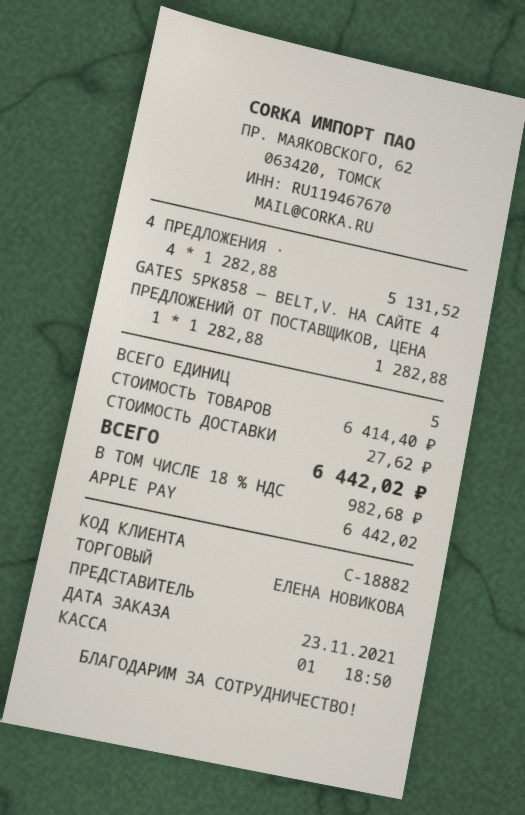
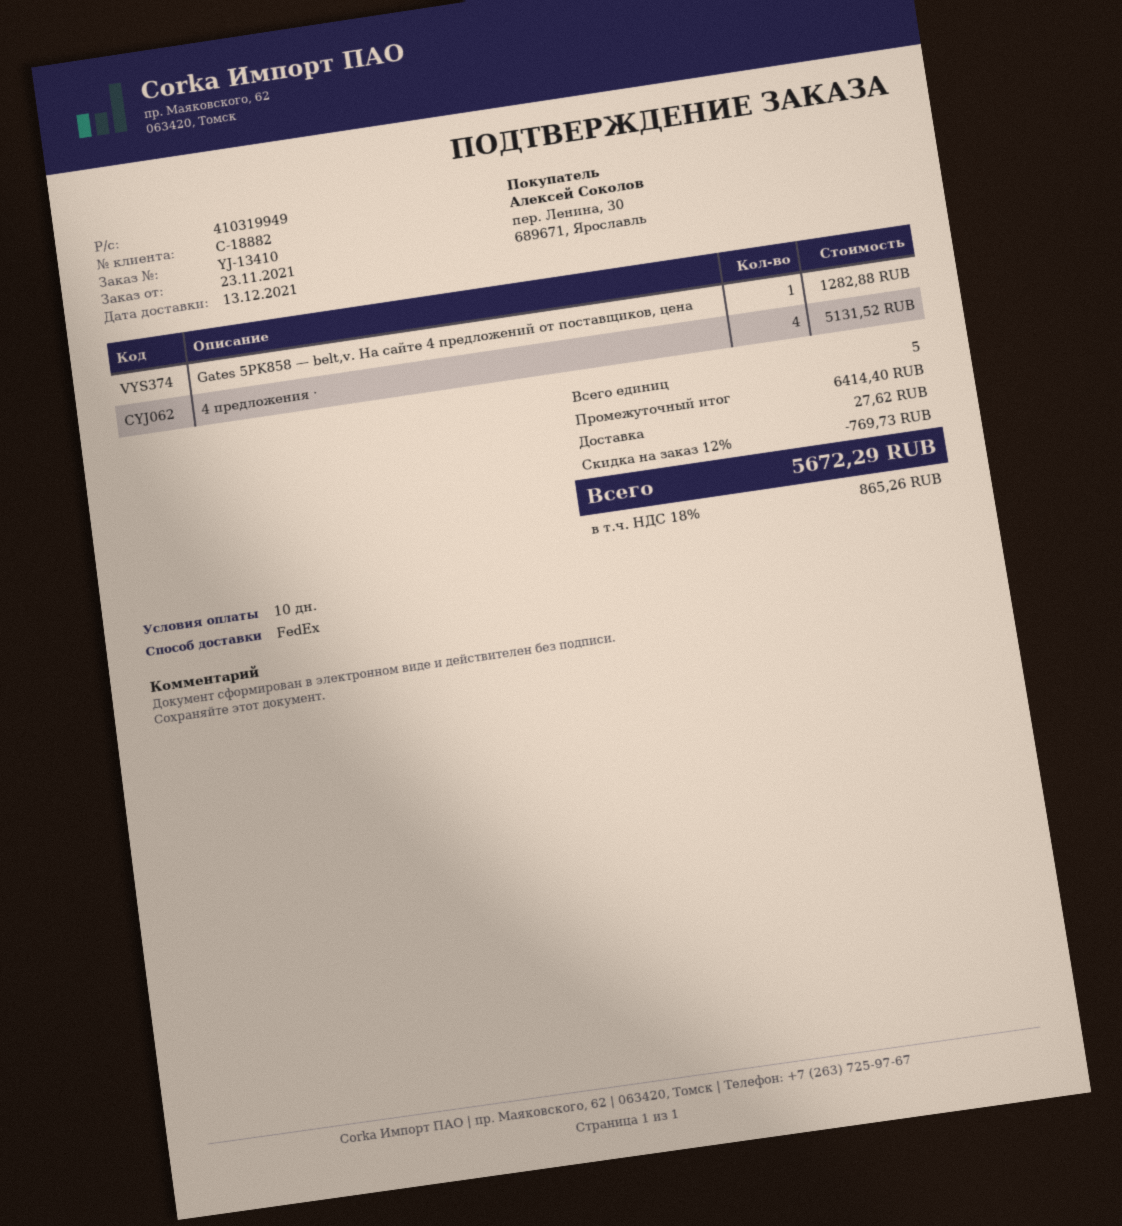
discount: none -> 12% = 769.73
tax: 18% = 982.68 -> 18% = 865.26
total: 6442.02 -> 5672.29

